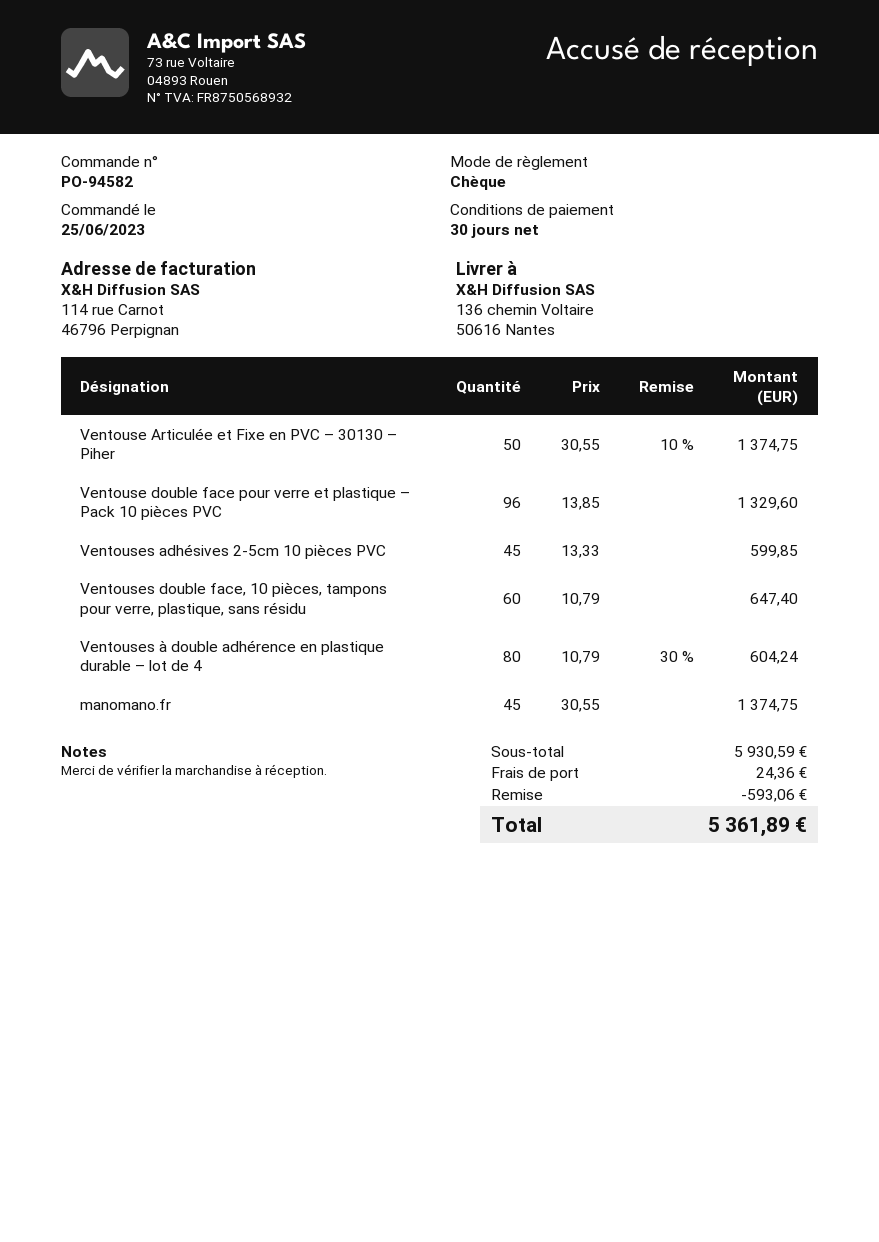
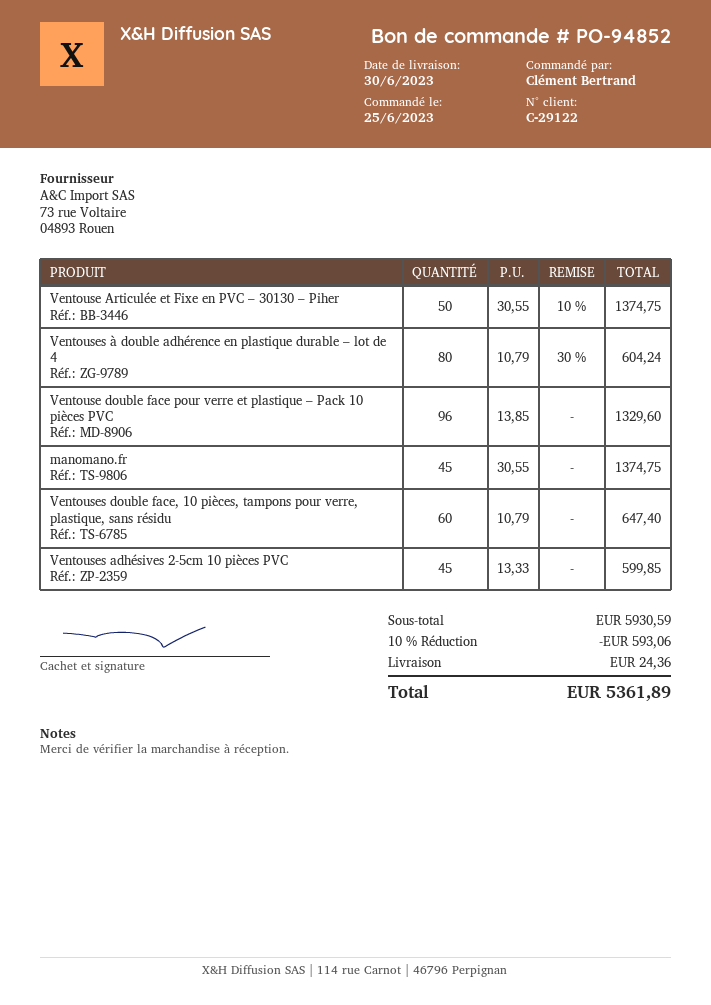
order number: PO-94582 -> PO-94852

